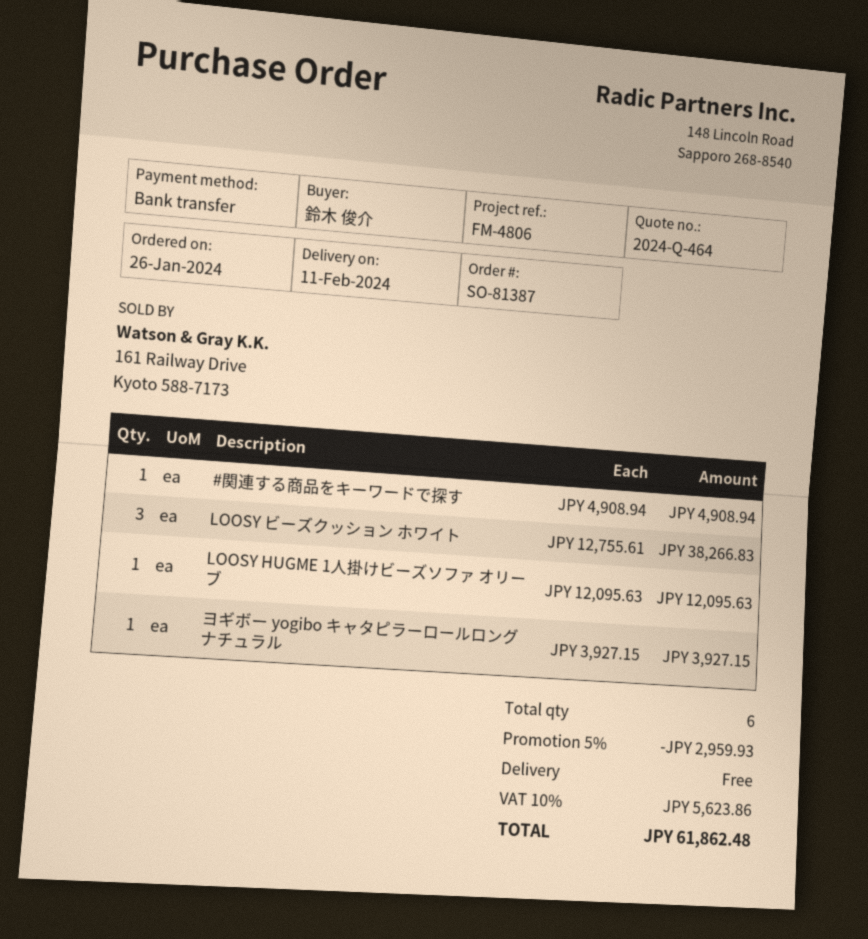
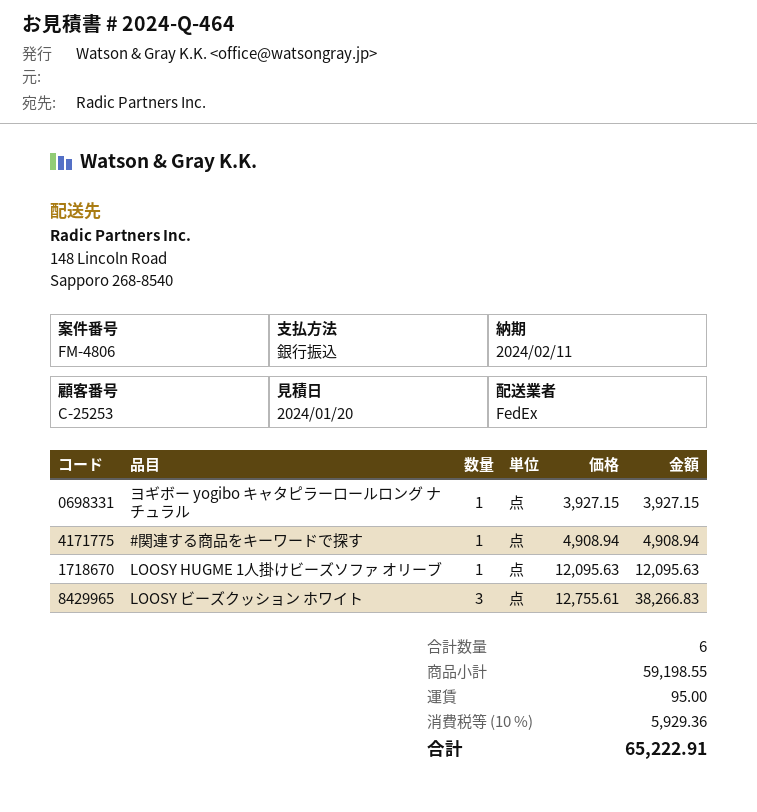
discount: 5% = 2959.93 -> none
shipping: 0.00 -> 95.00
tax: 10% = 5623.86 -> 10% = 5929.36
total: 61862.48 -> 65222.91

